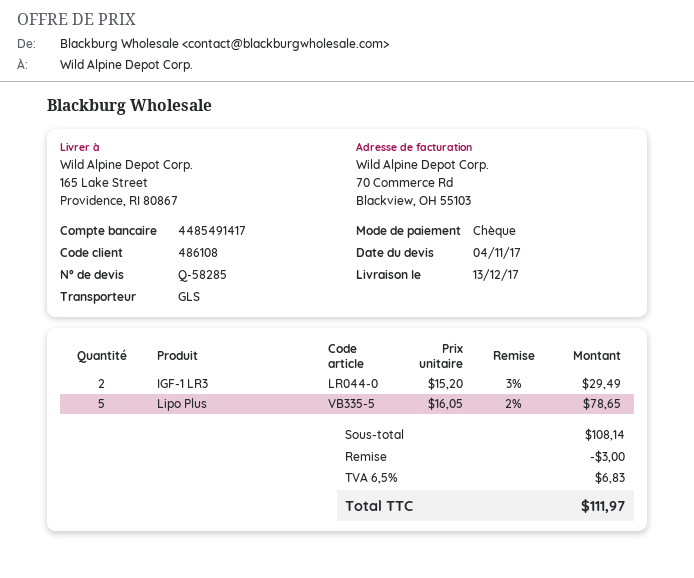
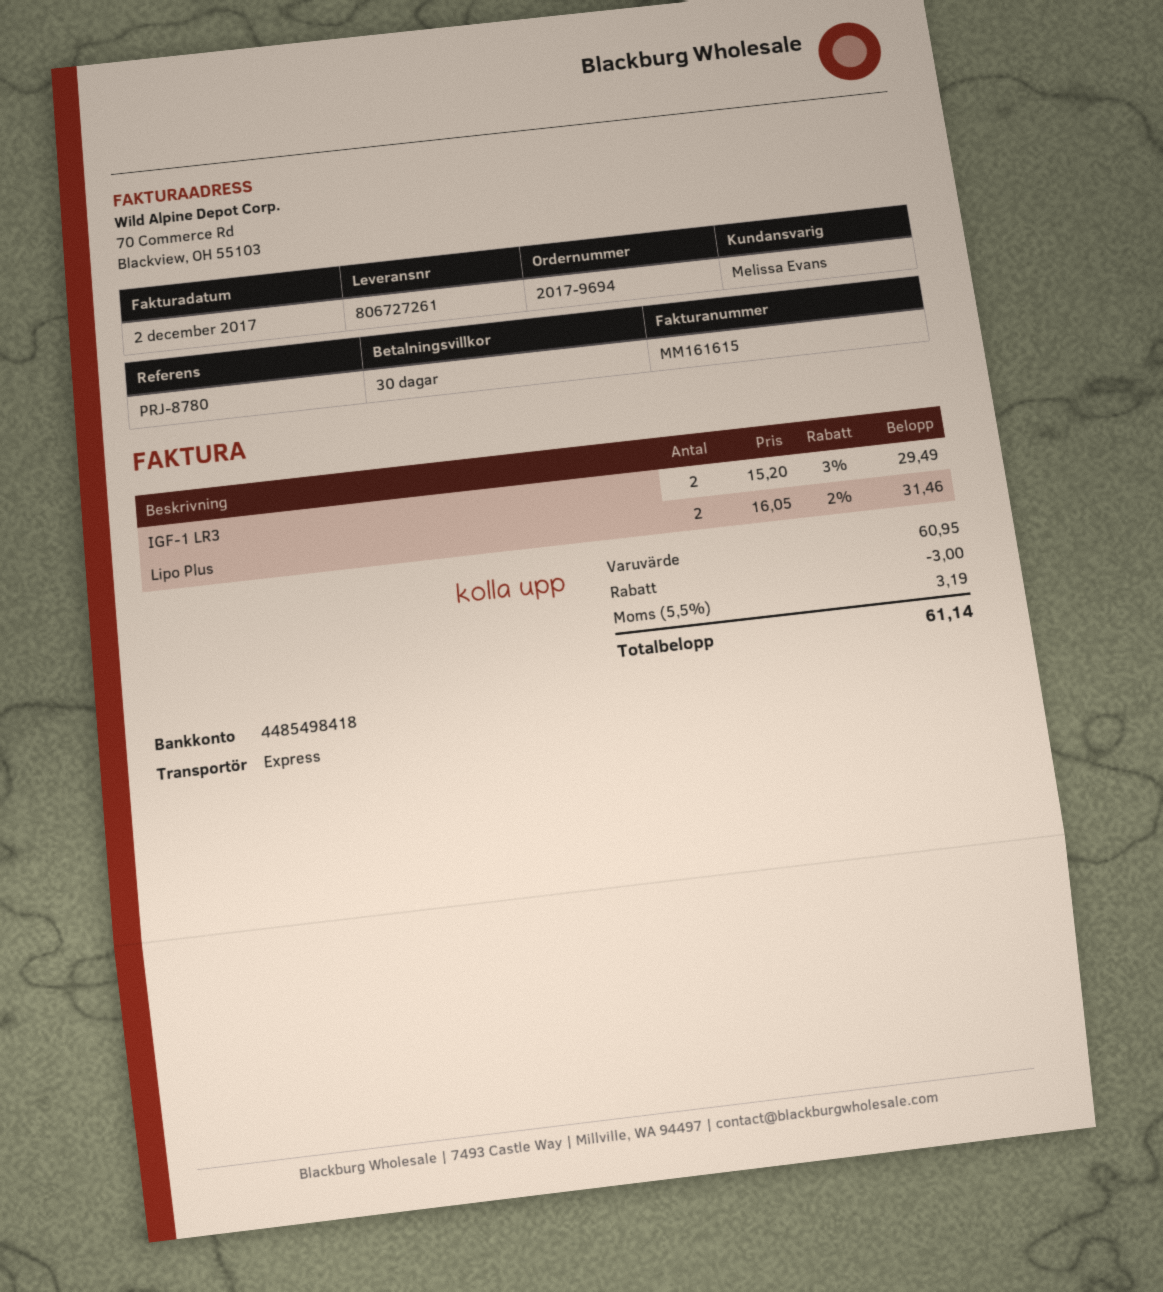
bank account: 4485491417 -> 4485498418
shipping method: GLS -> express
Lipo Plus: 5 x 16.05 - 2% = 78.65 -> 2 x 16.05 - 2% = 31.46
subtotal: 108.14 -> 60.95
tax: 6.5% = 6.83 -> 5.5% = 3.19
total: 111.97 -> 61.14

